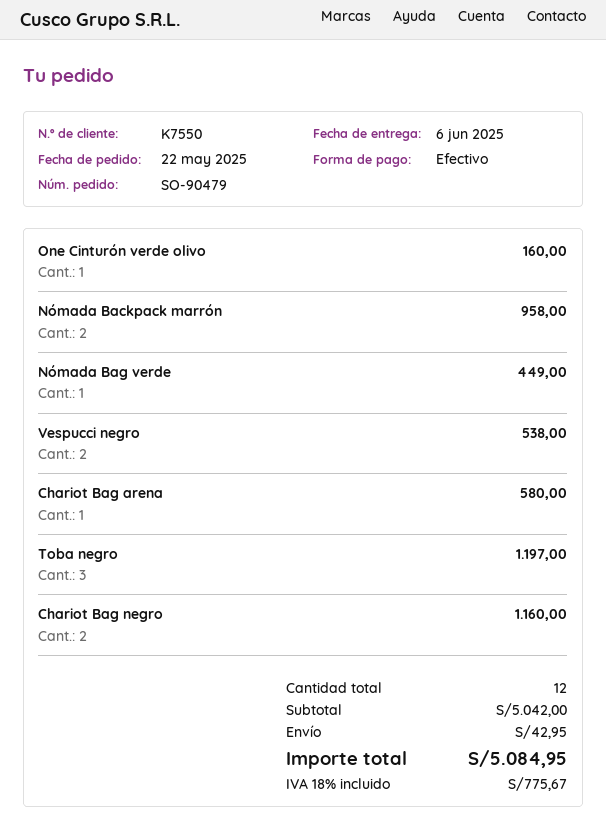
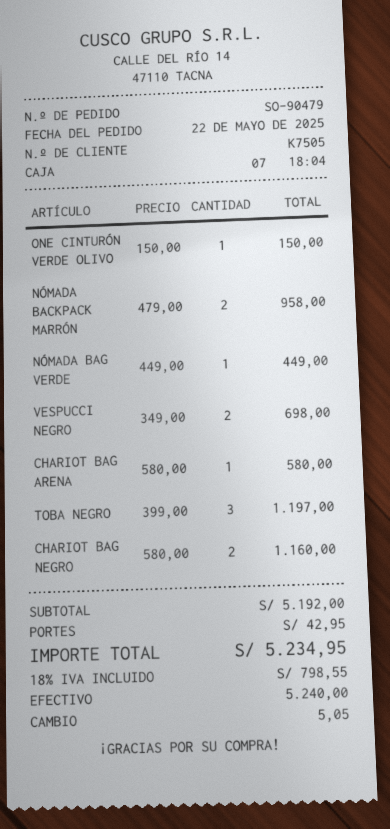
customer number: K7550 -> K7505
One Cinturón verde olivo: 1 for 160.00 -> 1 for 150.00
Vespucci negro: 2 for 538.00 -> 2 for 698.00
subtotal: 5042.00 -> 5192.00
tax: 18% = 775.67 -> 18% = 798.55
total: 5084.95 -> 5234.95

